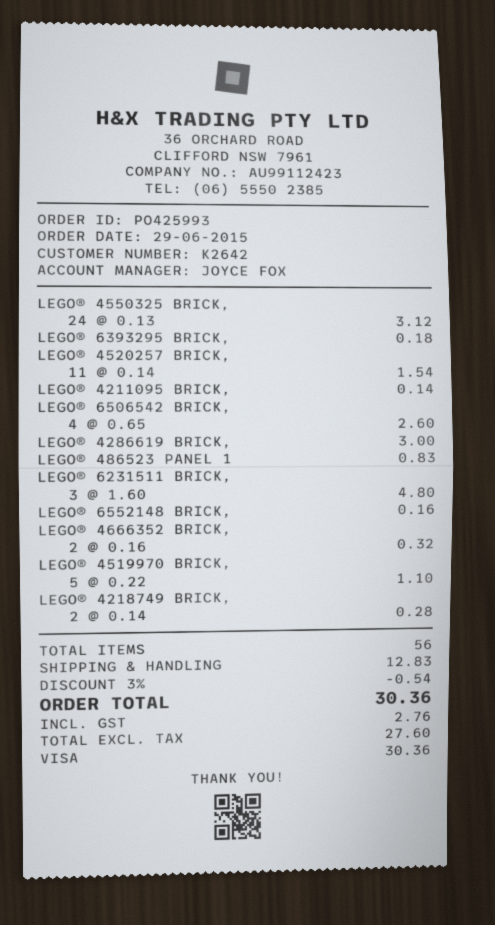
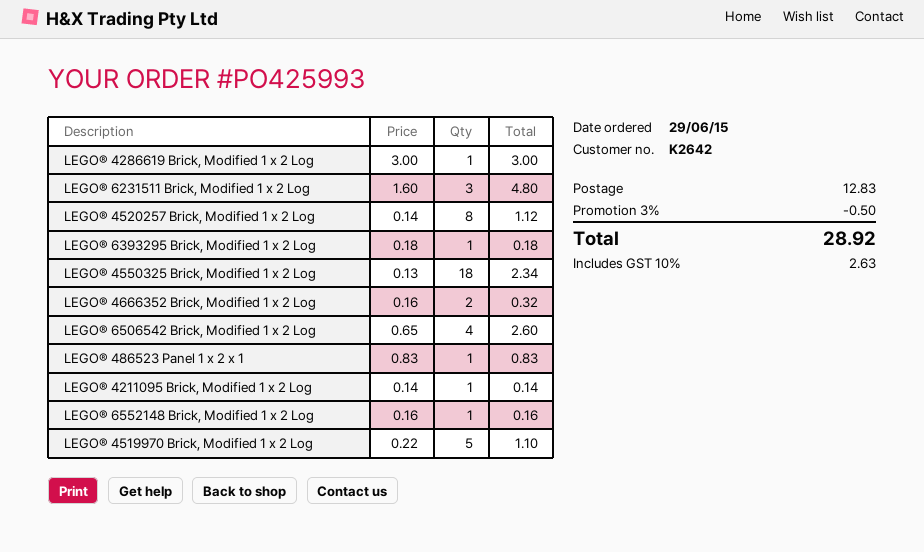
LEGO® 4550325 BRICK,: 24 x 0.13 = 3.12 -> 18 x 0.13 = 2.34
LEGO® 4520257 BRICK,: 11 x 0.14 = 1.54 -> 8 x 0.14 = 1.12
LEGO® 4218749 BRICK,: 2 x 0.14 = 0.28 -> none
discount: 3% = 0.54 -> 3% = 0.50
tax: 2.76 -> 2.63
total: 30.36 -> 28.92

